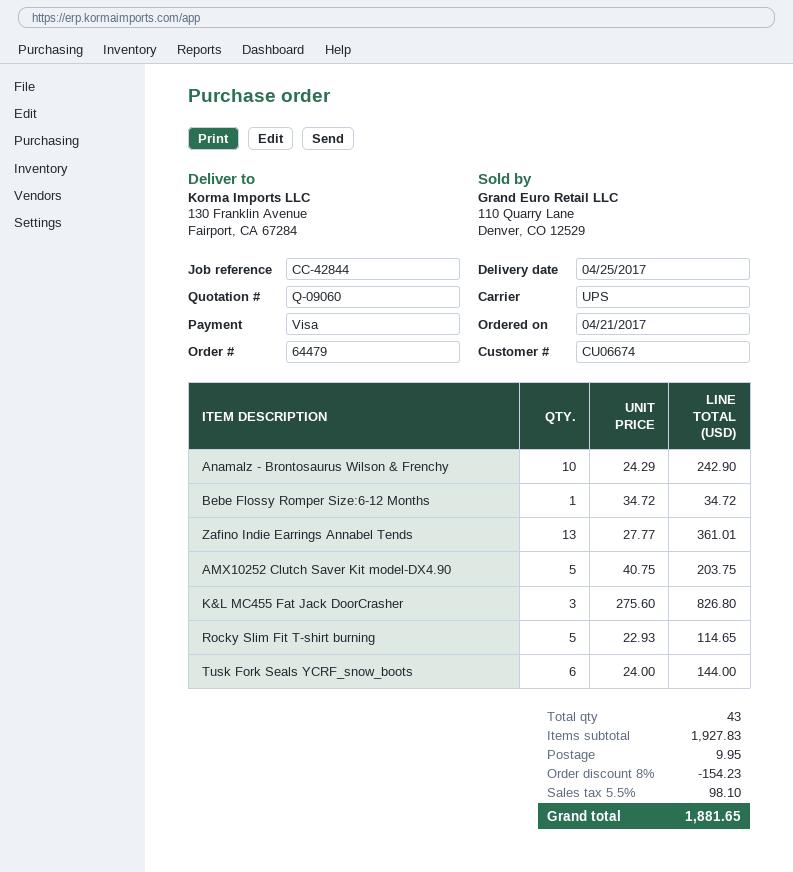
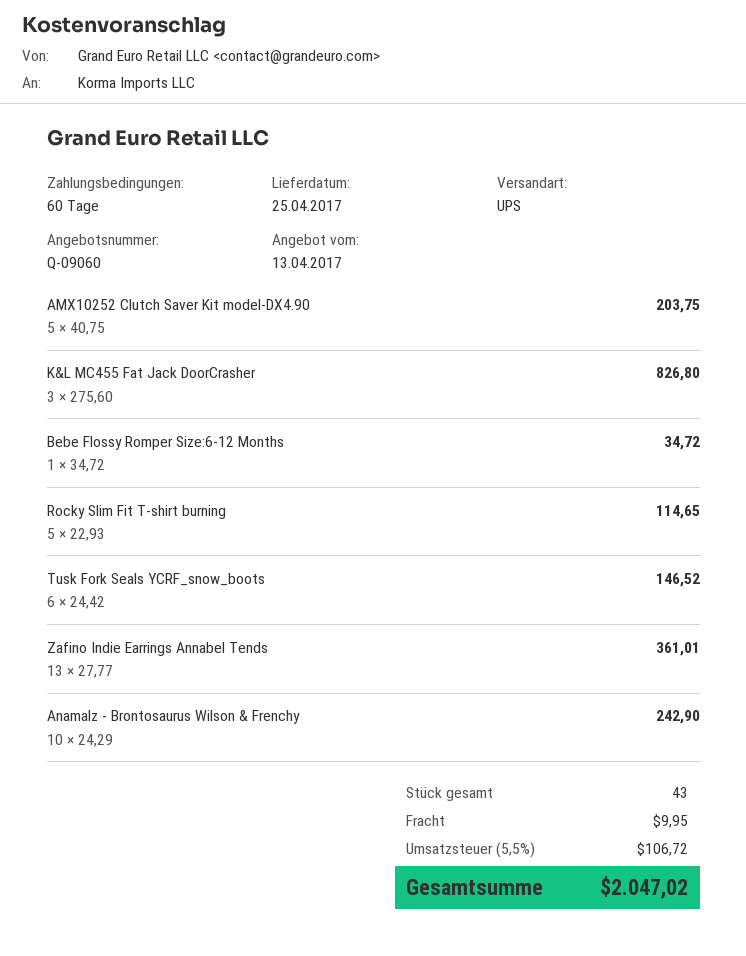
Tusk Fork Seals YCRF_snow_boots: 6 x 24.00 = 144.00 -> 6 x 24.42 = 146.52
discount: 8% = 154.23 -> none
tax: 5.5% = 98.10 -> 5.5% = 106.72
total: 1881.65 -> 2047.02

